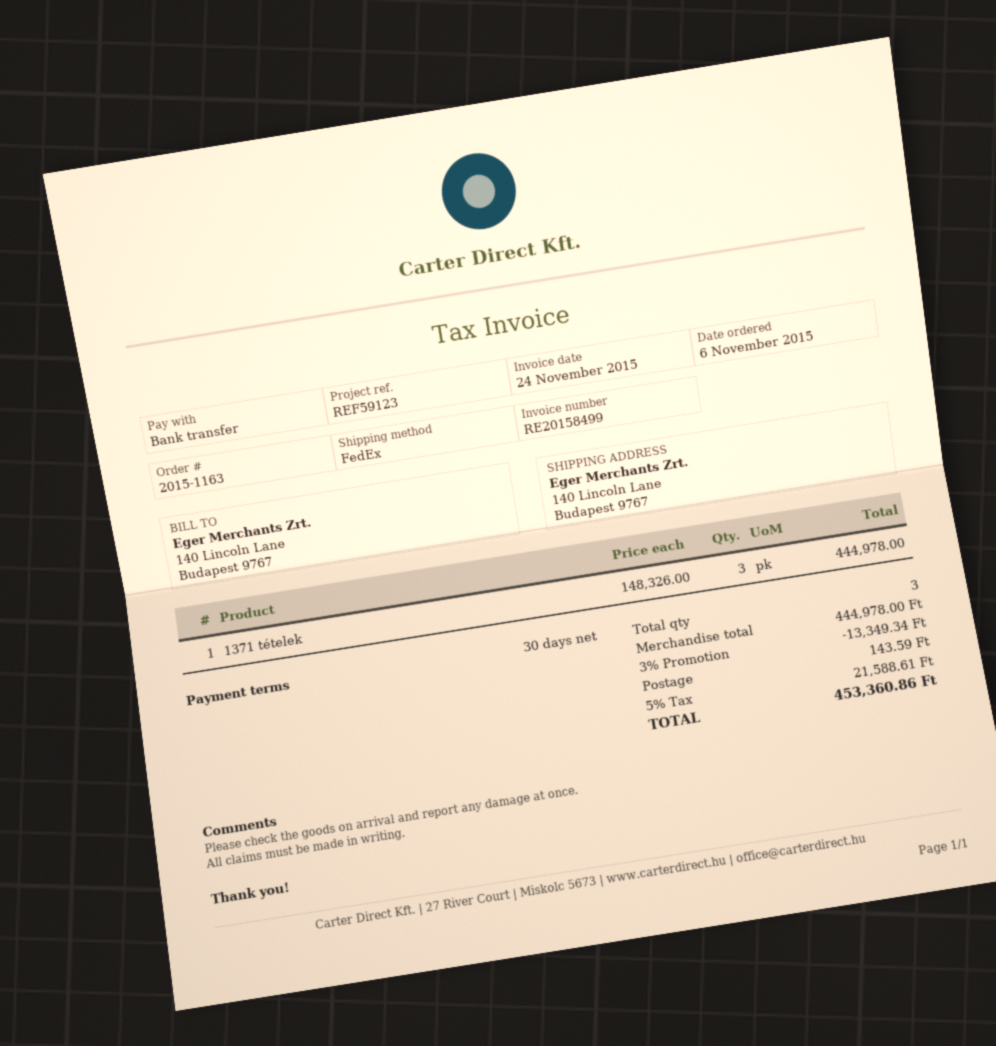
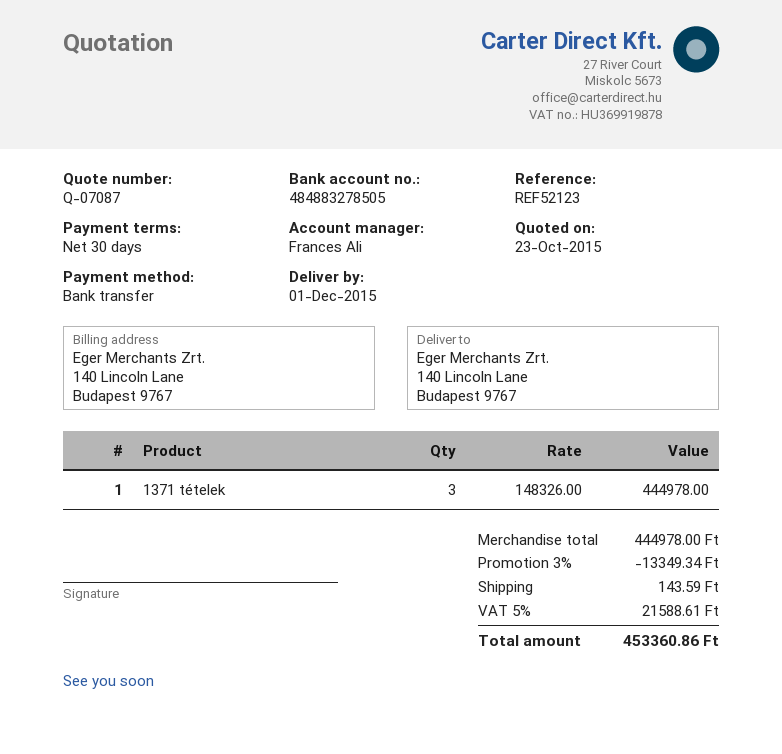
reference: REF59123 -> REF52123

